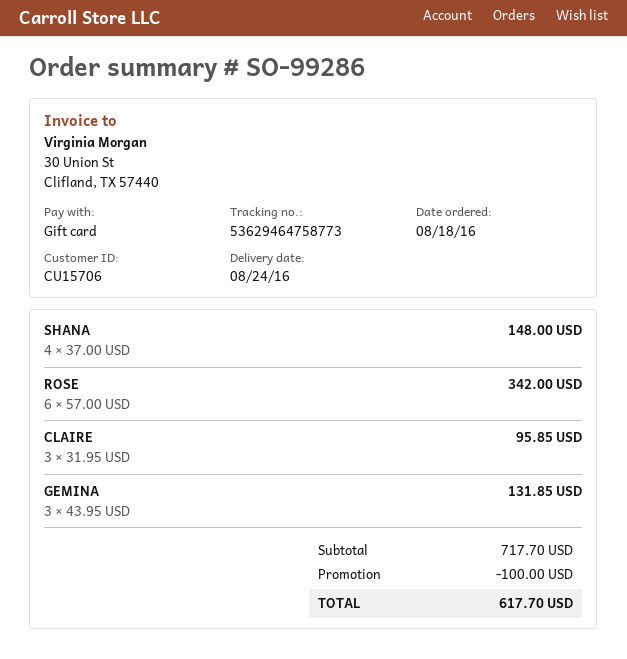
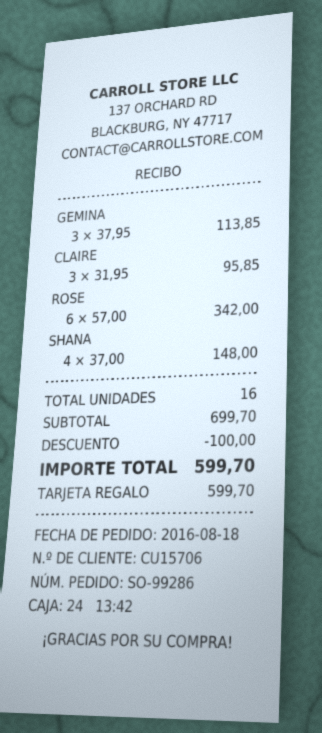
GEMINA: 3 x 43.95 = 131.85 -> 3 x 37.95 = 113.85
subtotal: 717.70 -> 699.70
total: 617.70 -> 599.70

